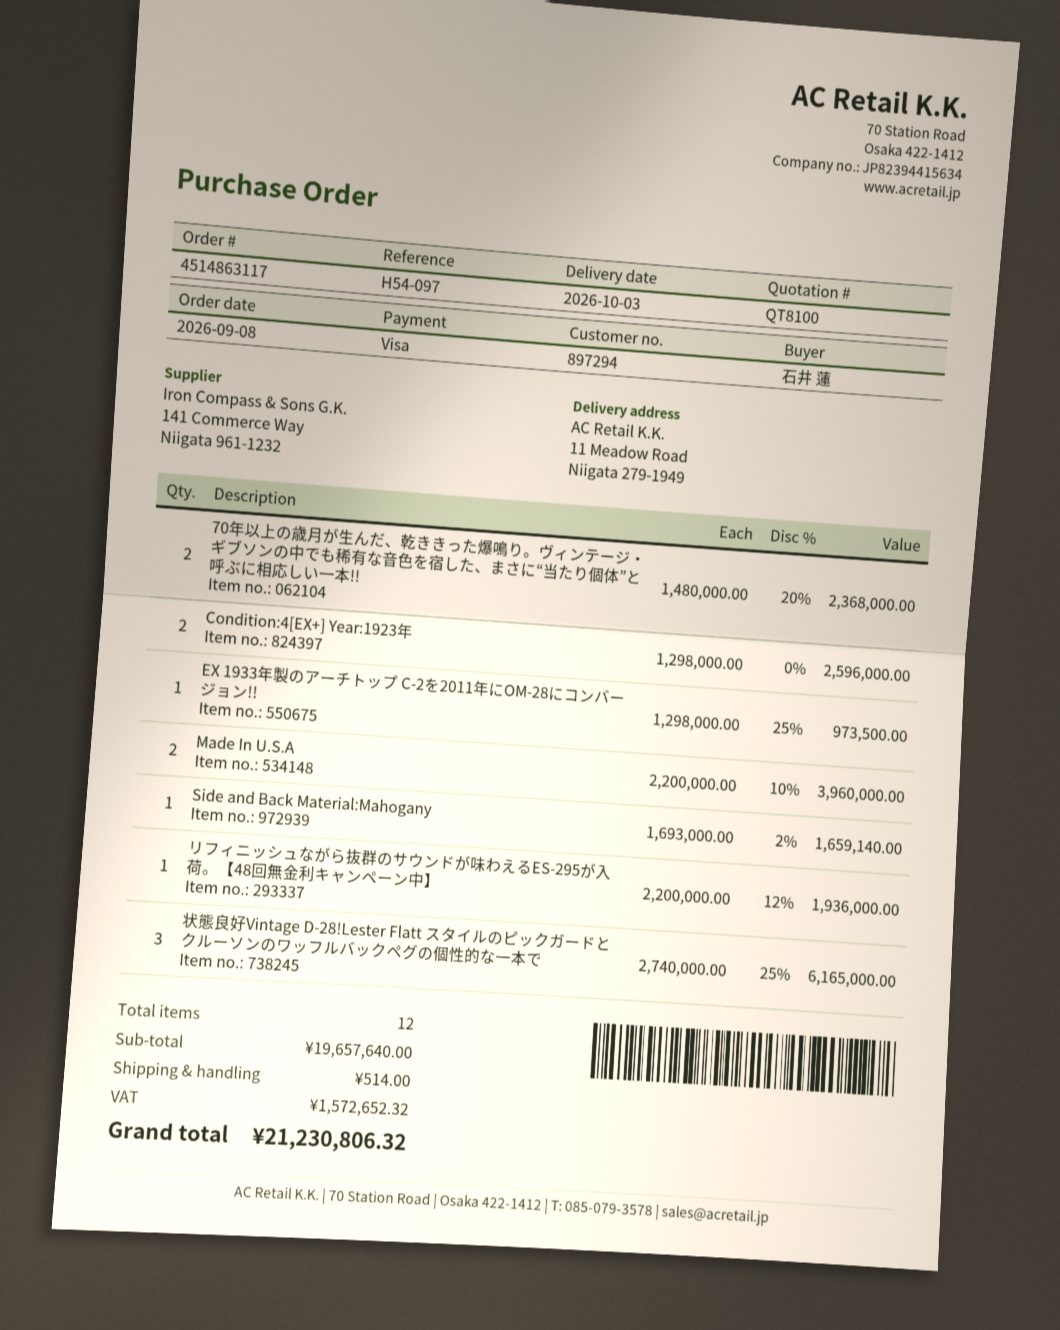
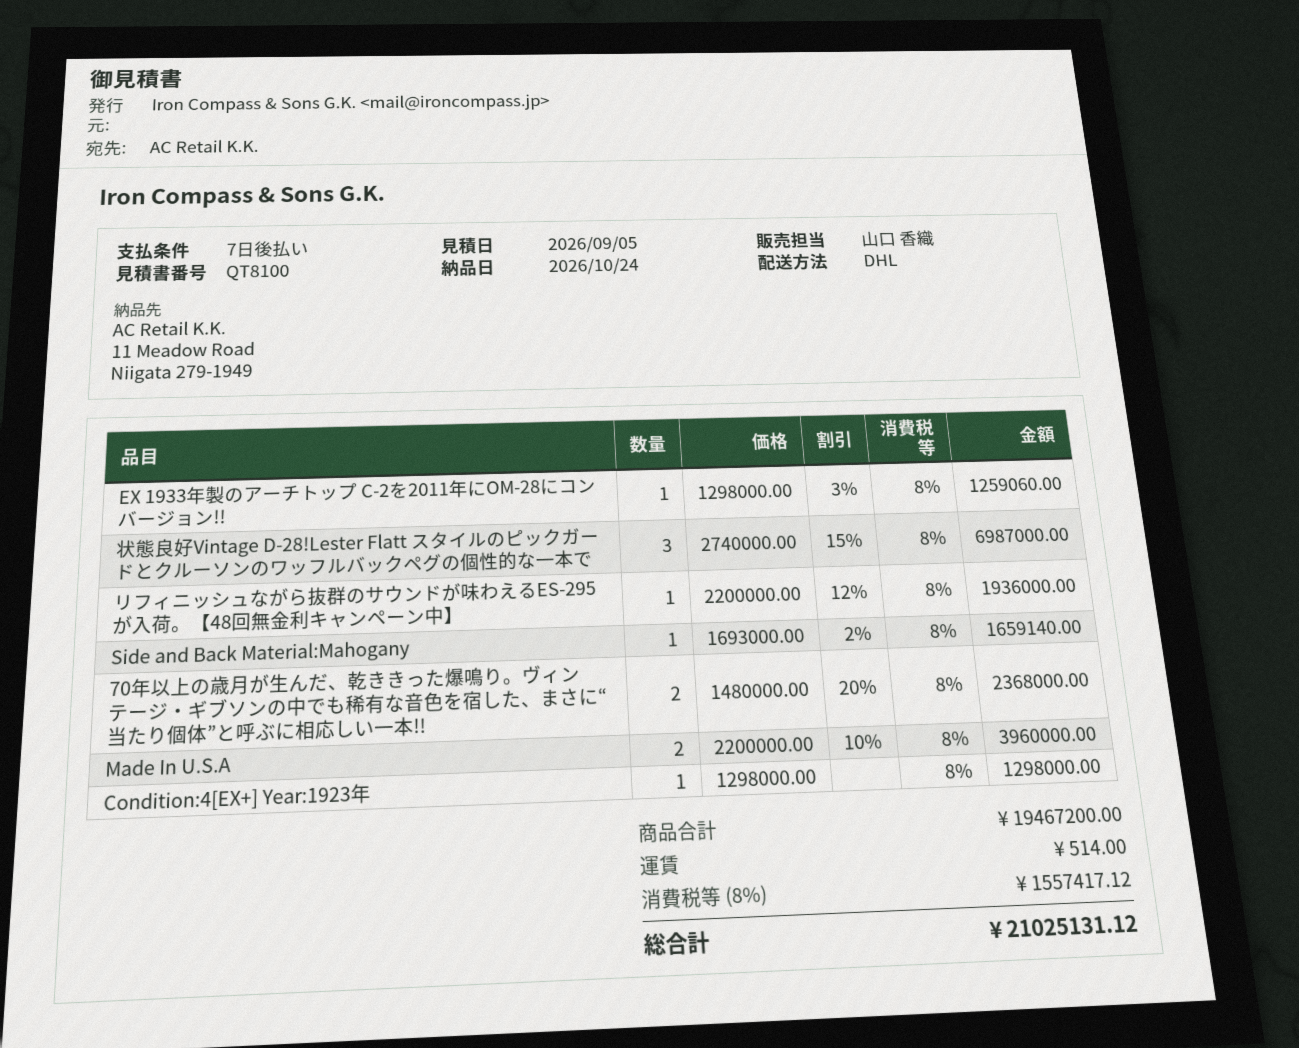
delivery date: 2026-10-03 -> 2026-10-24
Condition:4[EX+] Year:1923年: 2 x 1298000.00 = 2596000.00 -> 1 x 1298000.00 = 1298000.00
EX 1933年製のアーチトップ C-2を2011年にOM-28にコンバージョン!!: 1 x 1298000.00 - 25% = 973500.00 -> 1 x 1298000.00 - 3% = 1259060.00
状態良好Vintage D-28!Lester Flatt スタイルのピックガードとクルーソンのワッフルバックペグの個性的な一本で: 3 x 2740000.00 - 25% = 6165000.00 -> 3 x 2740000.00 - 15% = 6987000.00
subtotal: 19657640.00 -> 19467200.00
tax: 1572652.32 -> 1557417.12
total: 21230806.32 -> 21025131.12

